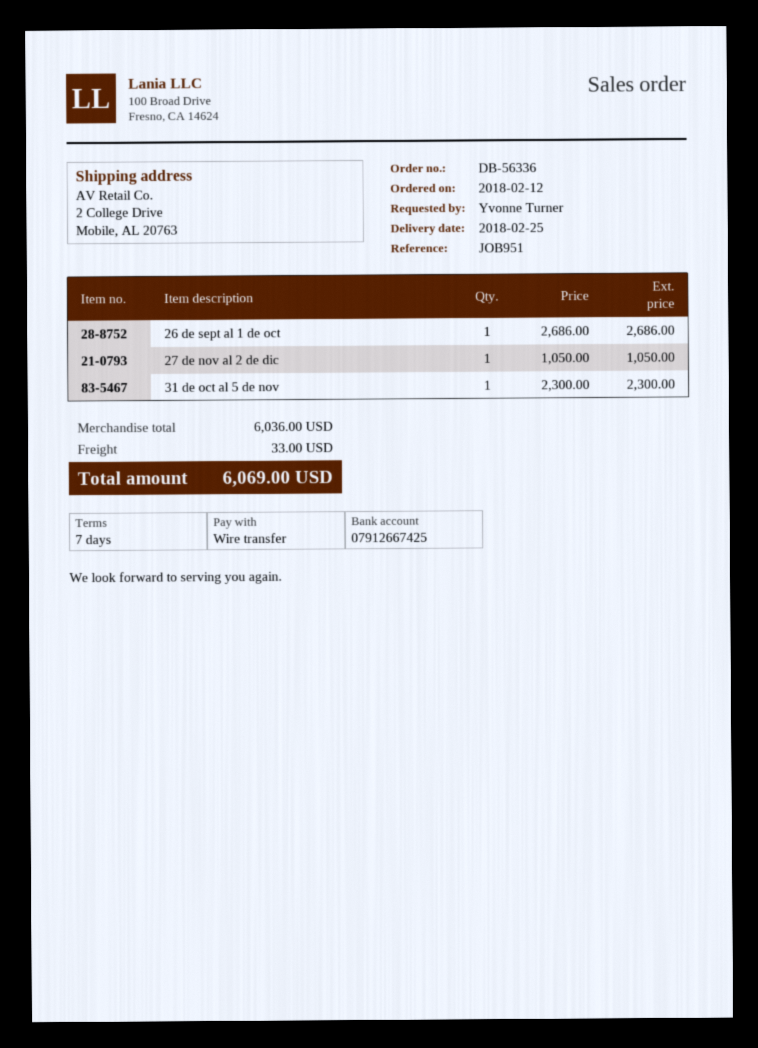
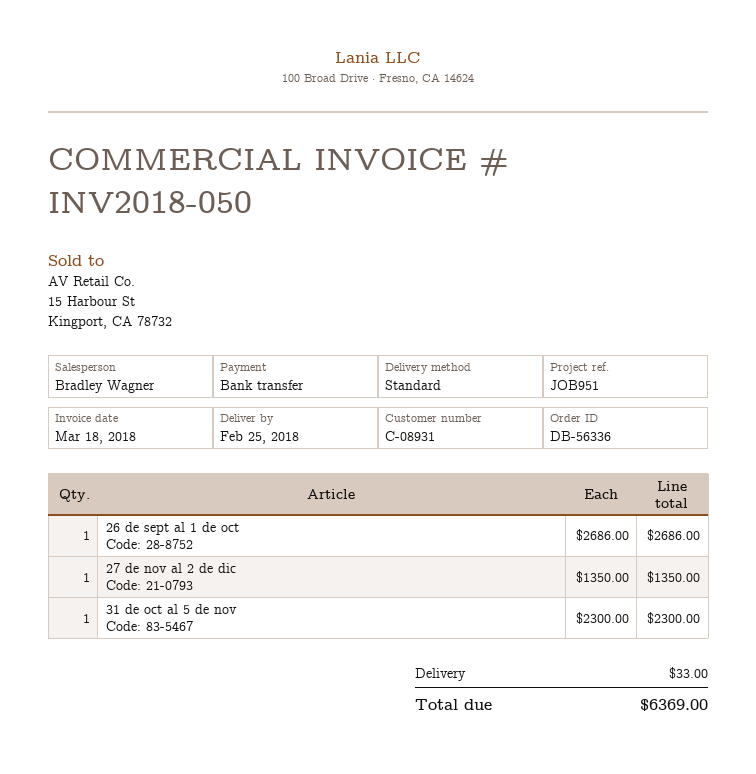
27 de nov al 2 de dic: 1 x 1050.00 = 1050.00 -> 1 x 1350.00 = 1350.00
total: 6069.00 -> 6369.00

